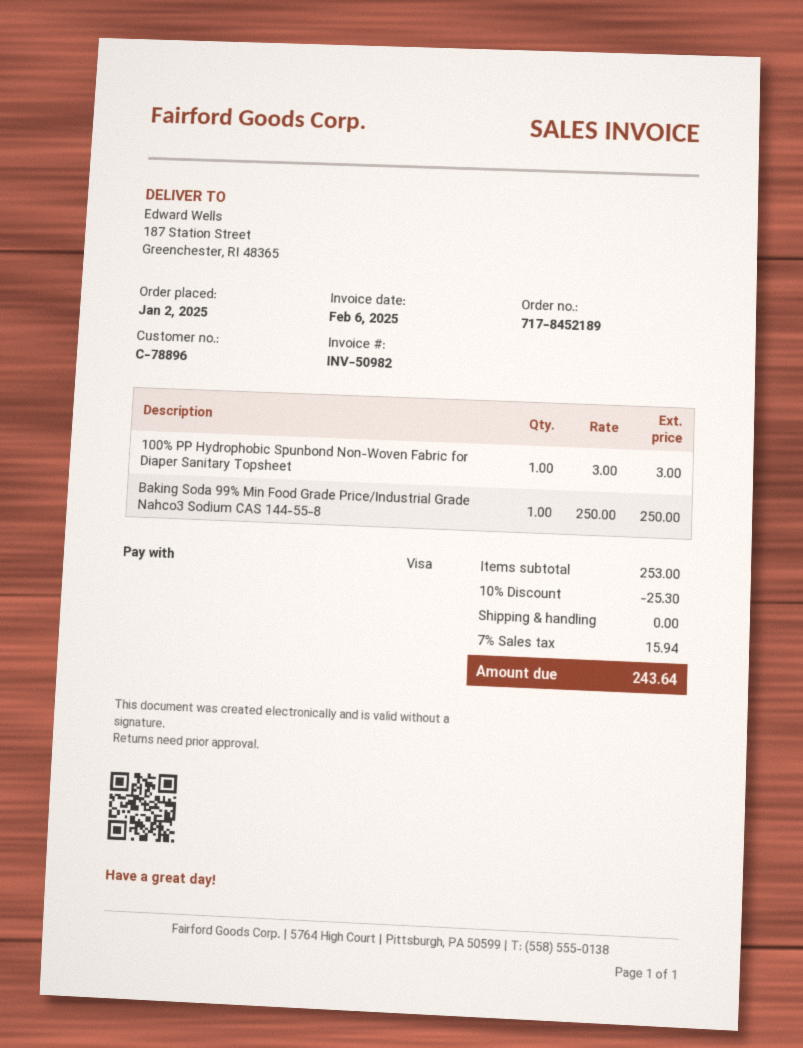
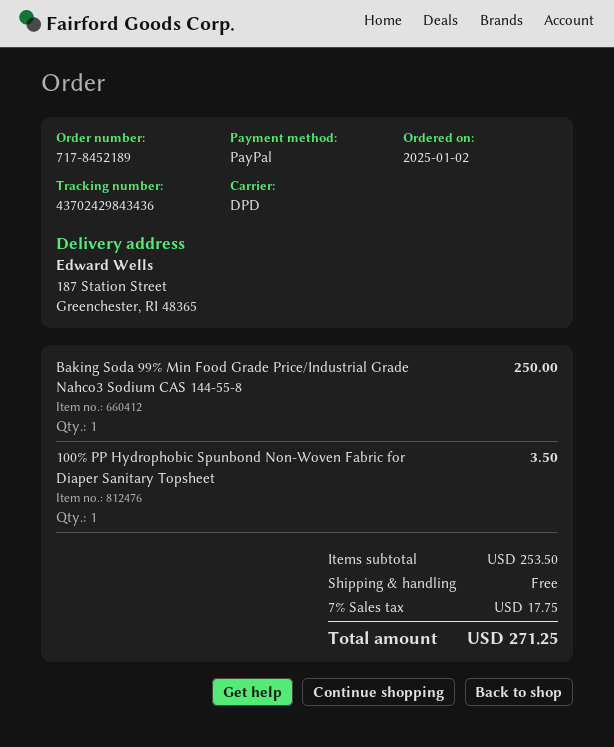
payment method: Visa -> PayPal
100% PP Hydrophobic Spunbond Non-Woven Fabric for Diaper Sanitary Topsheet: 1 for 3.00 -> 1 for 3.50
subtotal: 253.00 -> 253.50
discount: 10% = 25.30 -> none
tax: 7% = 15.94 -> 7% = 17.75
total: 243.64 -> 271.25

